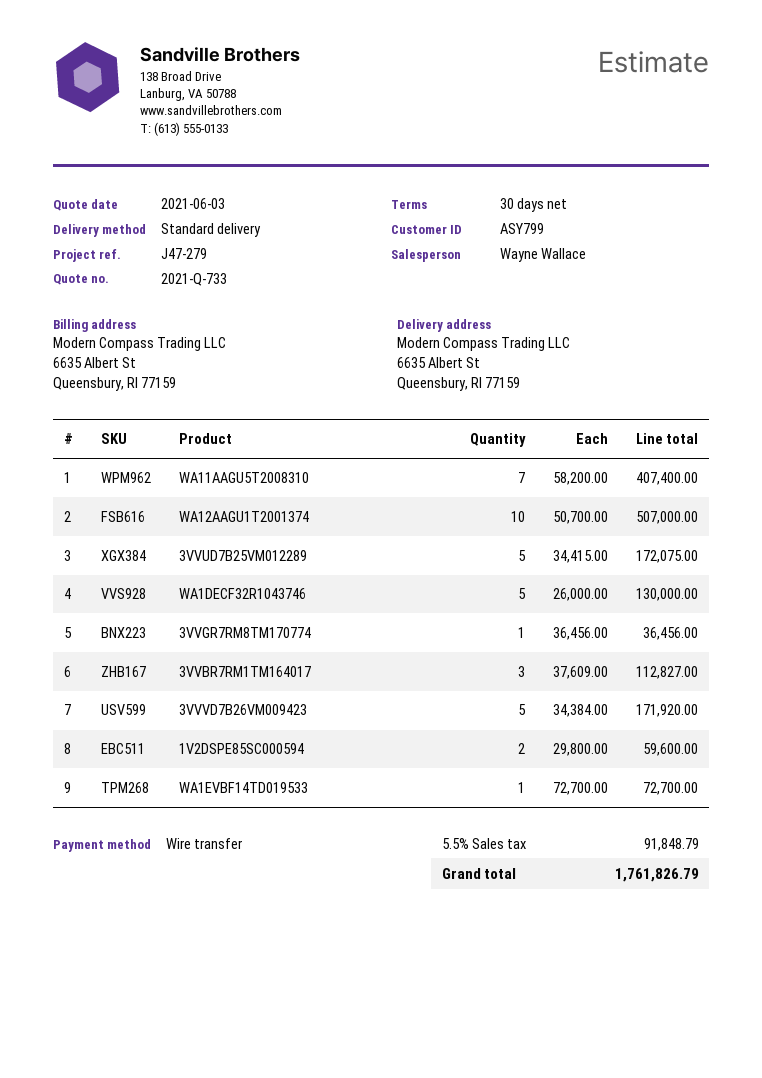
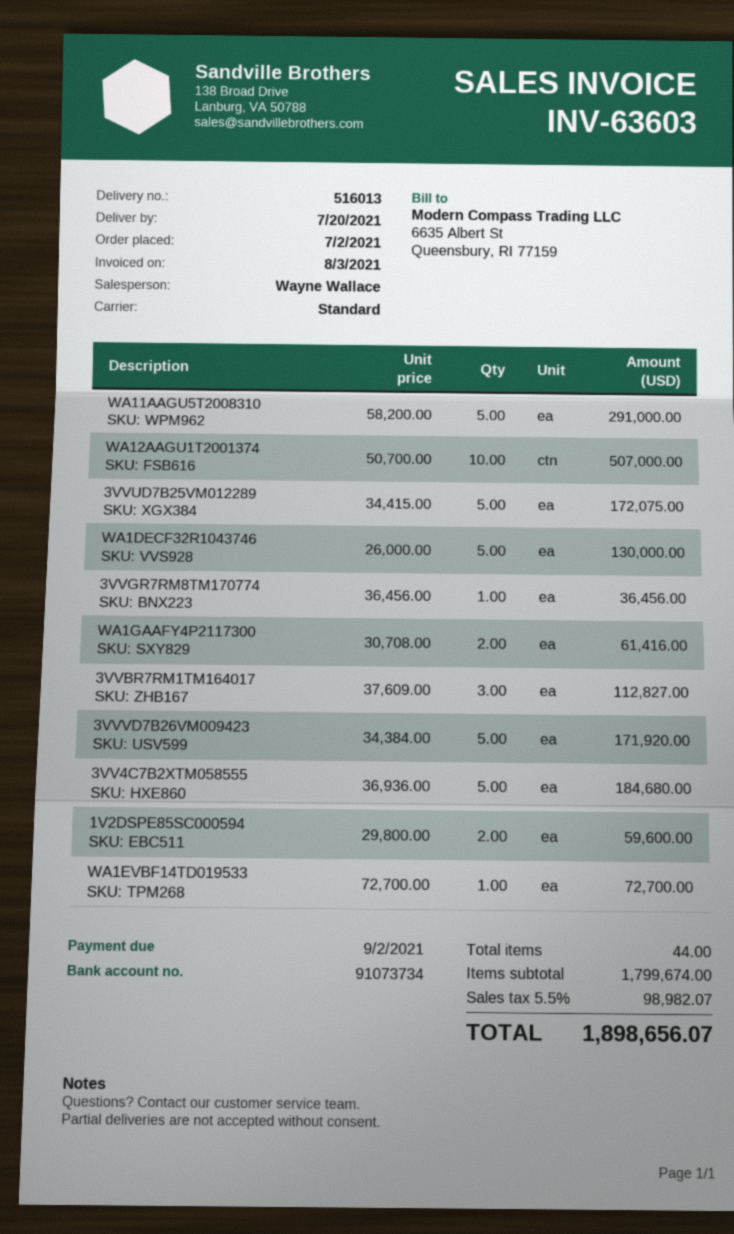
WA11AAGU5T2008310: 7 x 58200.00 = 407400.00 -> 5 x 58200.00 = 291000.00
WA1GAAFY4P2117300: none -> 2 x 30708.00 = 61416.00
3VV4C7B2XTM058555: none -> 5 x 36936.00 = 184680.00
tax: 5.5% = 91848.79 -> 5.5% = 98982.07
total: 1761826.79 -> 1898656.07

